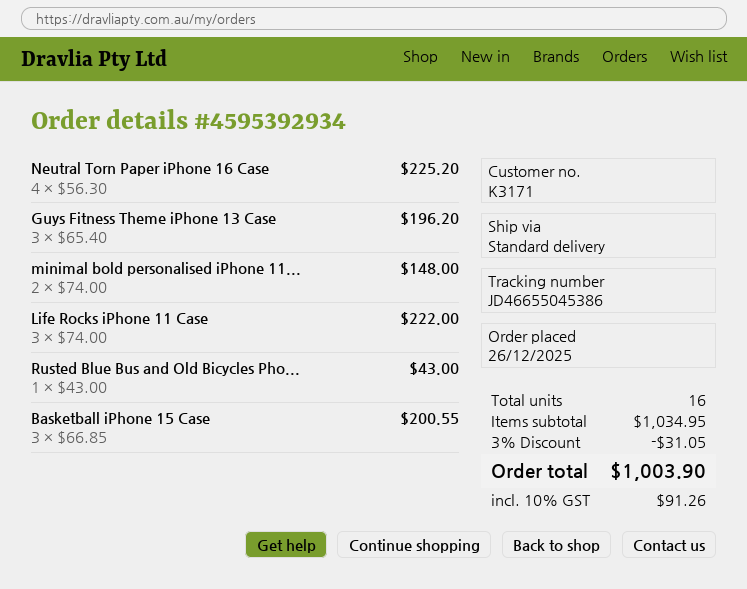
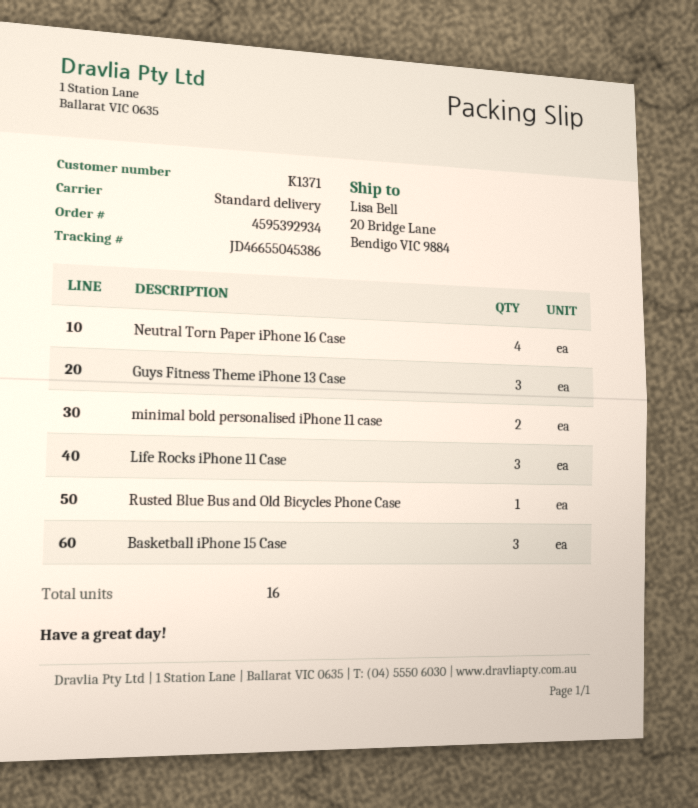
customer number: K3171 -> K1371

